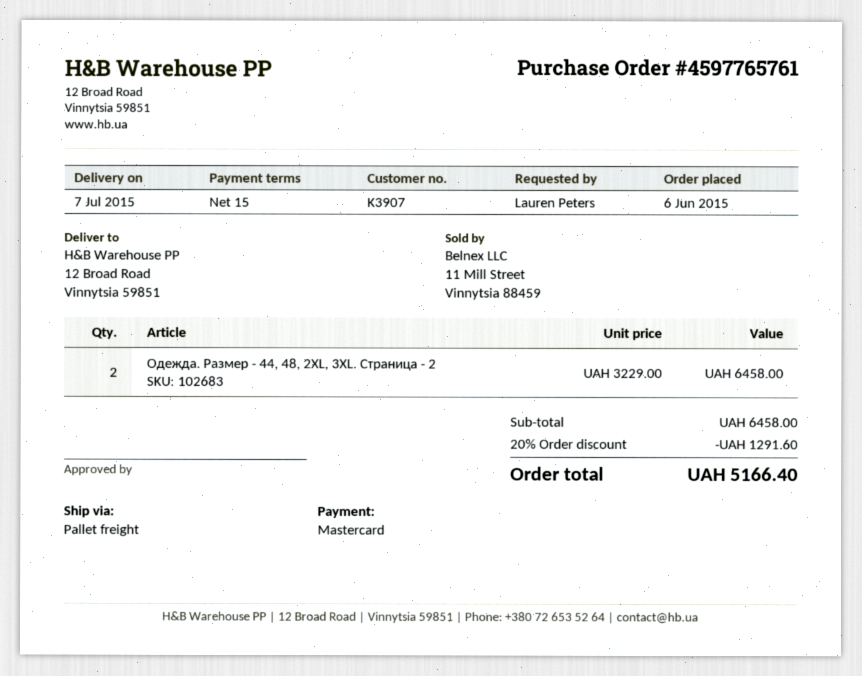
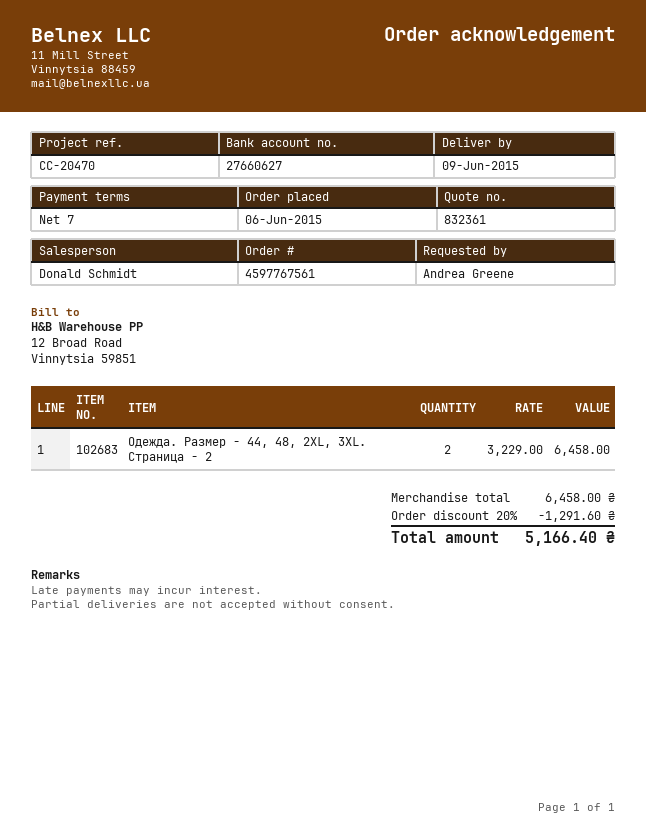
order number: 4597765761 -> 4597767561
delivery date: 2015-07-07 -> 2015-06-09
payment terms: 15 days -> 7 days
ordered by: Lauren Peters -> Andrea Greene

